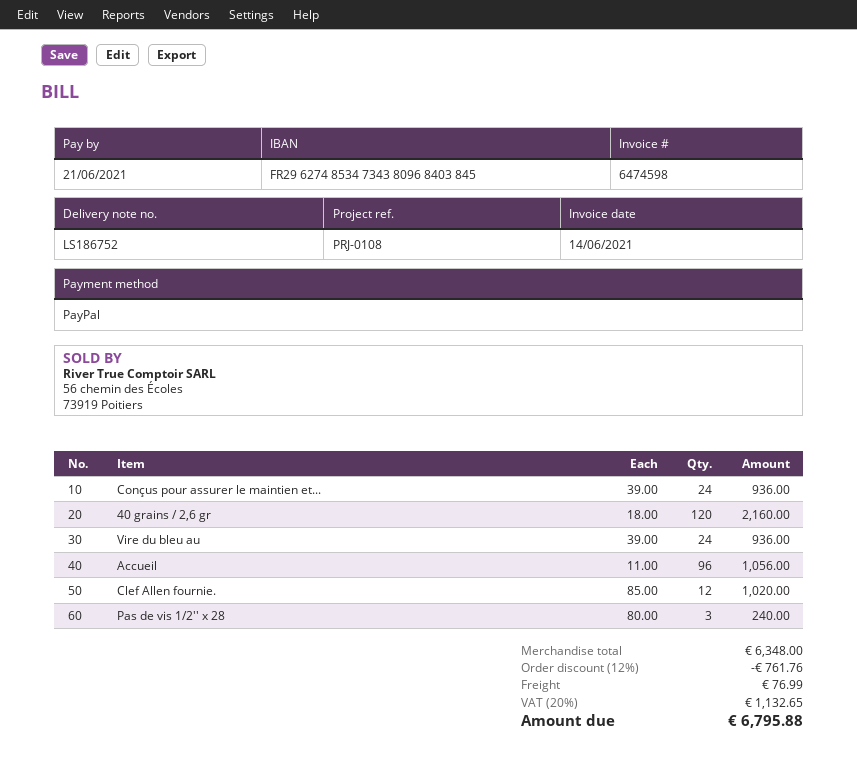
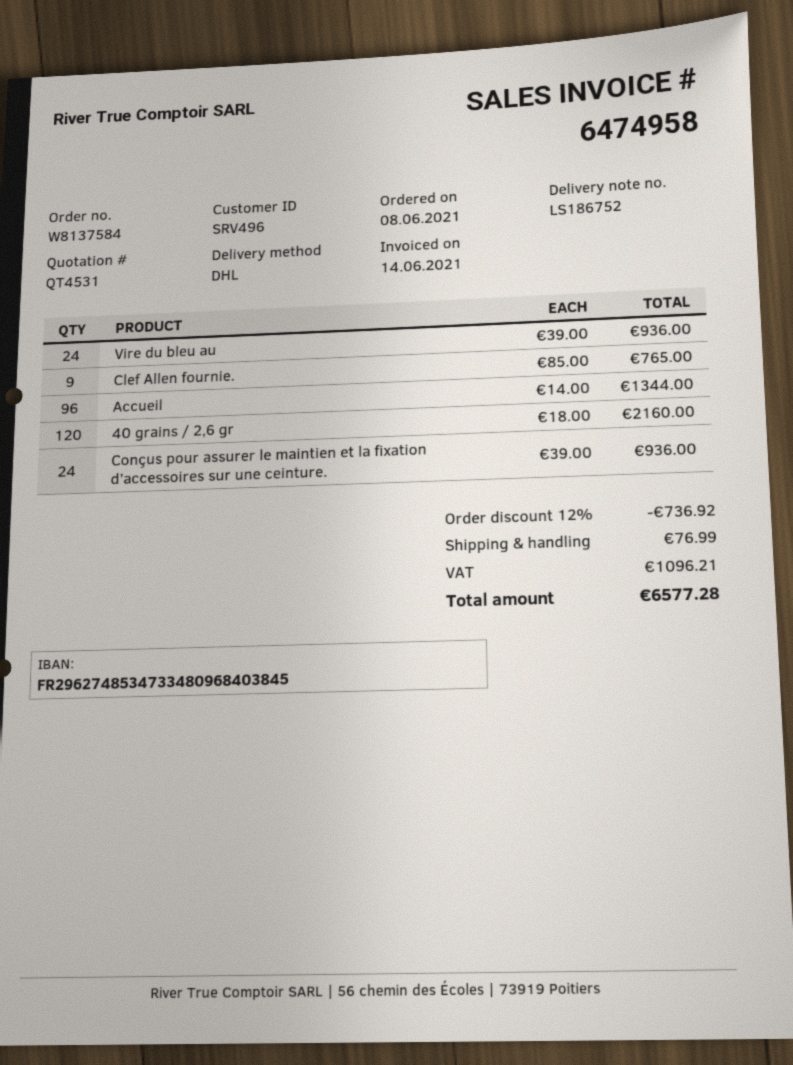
invoice number: 6474598 -> 6474958
bank account: FR2962748534734380968403845 -> FR2962748534733480968403845
Accueil: 96 x 11.00 = 1056.00 -> 96 x 14.00 = 1344.00
Clef Allen fournie.: 12 x 85.00 = 1020.00 -> 9 x 85.00 = 765.00
Pas de vis 1/2'' x 28: 3 x 80.00 = 240.00 -> none
discount: 12% = 761.76 -> 12% = 736.92
tax: 1132.65 -> 1096.21
total: 6795.88 -> 6577.28

